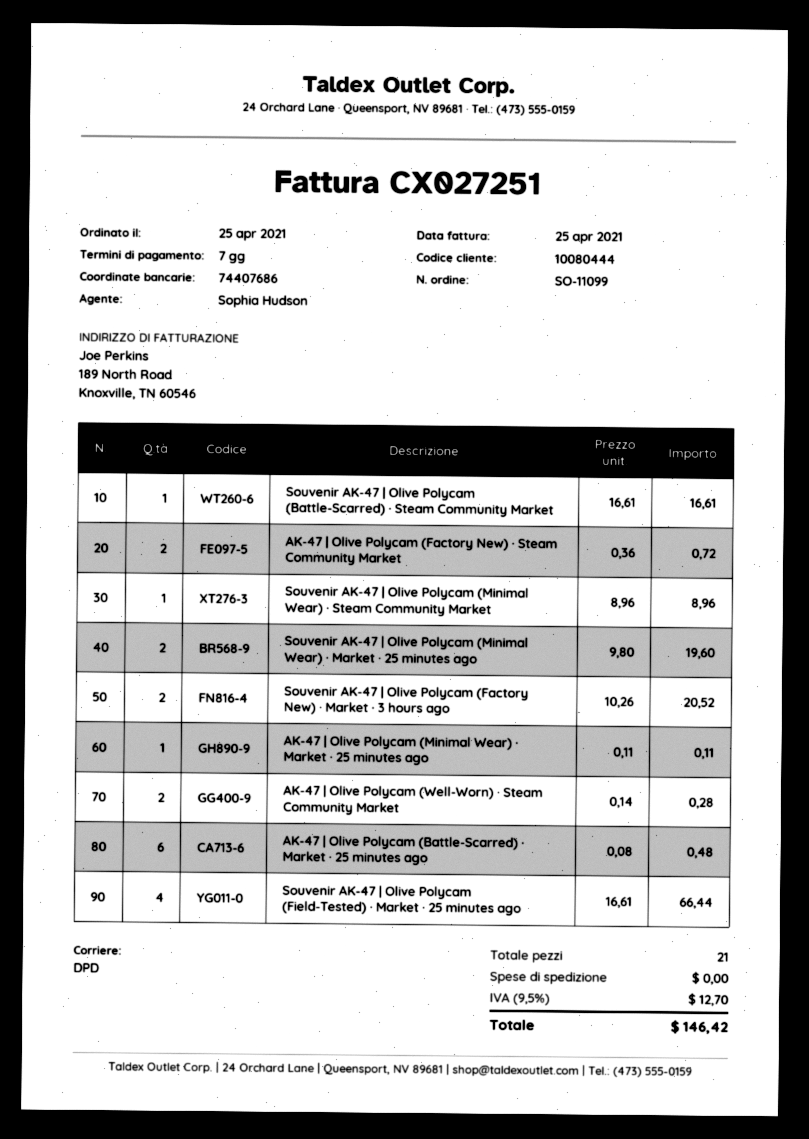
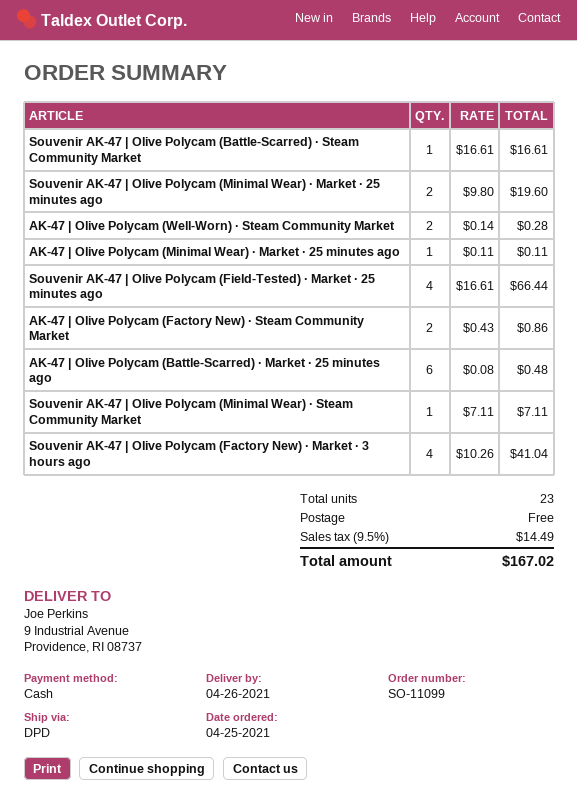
AK-47 | Olive Polycam (Factory New) · Steam Community Market: 2 x 0.36 = 0.72 -> 2 x 0.43 = 0.86
Souvenir AK-47 | Olive Polycam (Minimal Wear) · Steam Community Market: 1 x 8.96 = 8.96 -> 1 x 7.11 = 7.11
Souvenir AK-47 | Olive Polycam (Factory New) · Market · 3 hours ago: 2 x 10.26 = 20.52 -> 4 x 10.26 = 41.04
total quantity: 21 -> 23
tax: 9.5% = 12.70 -> 9.5% = 14.49
total: 146.42 -> 167.02

